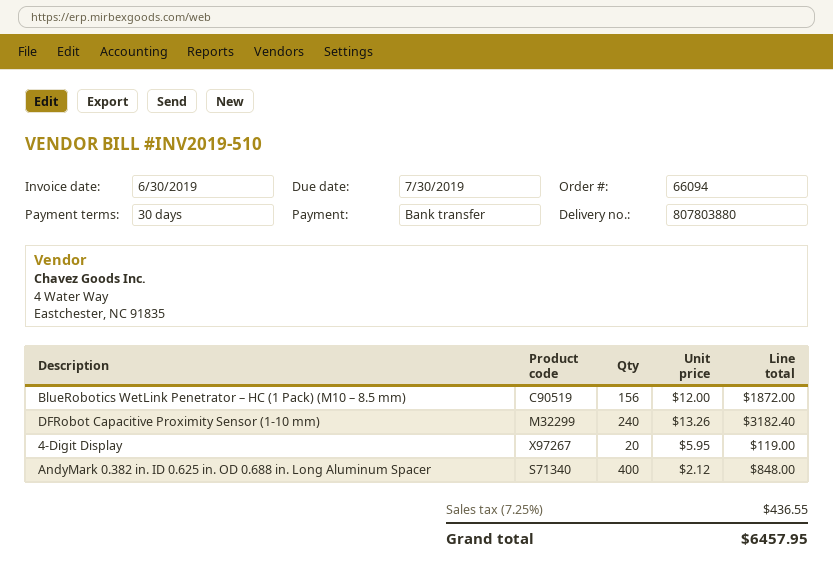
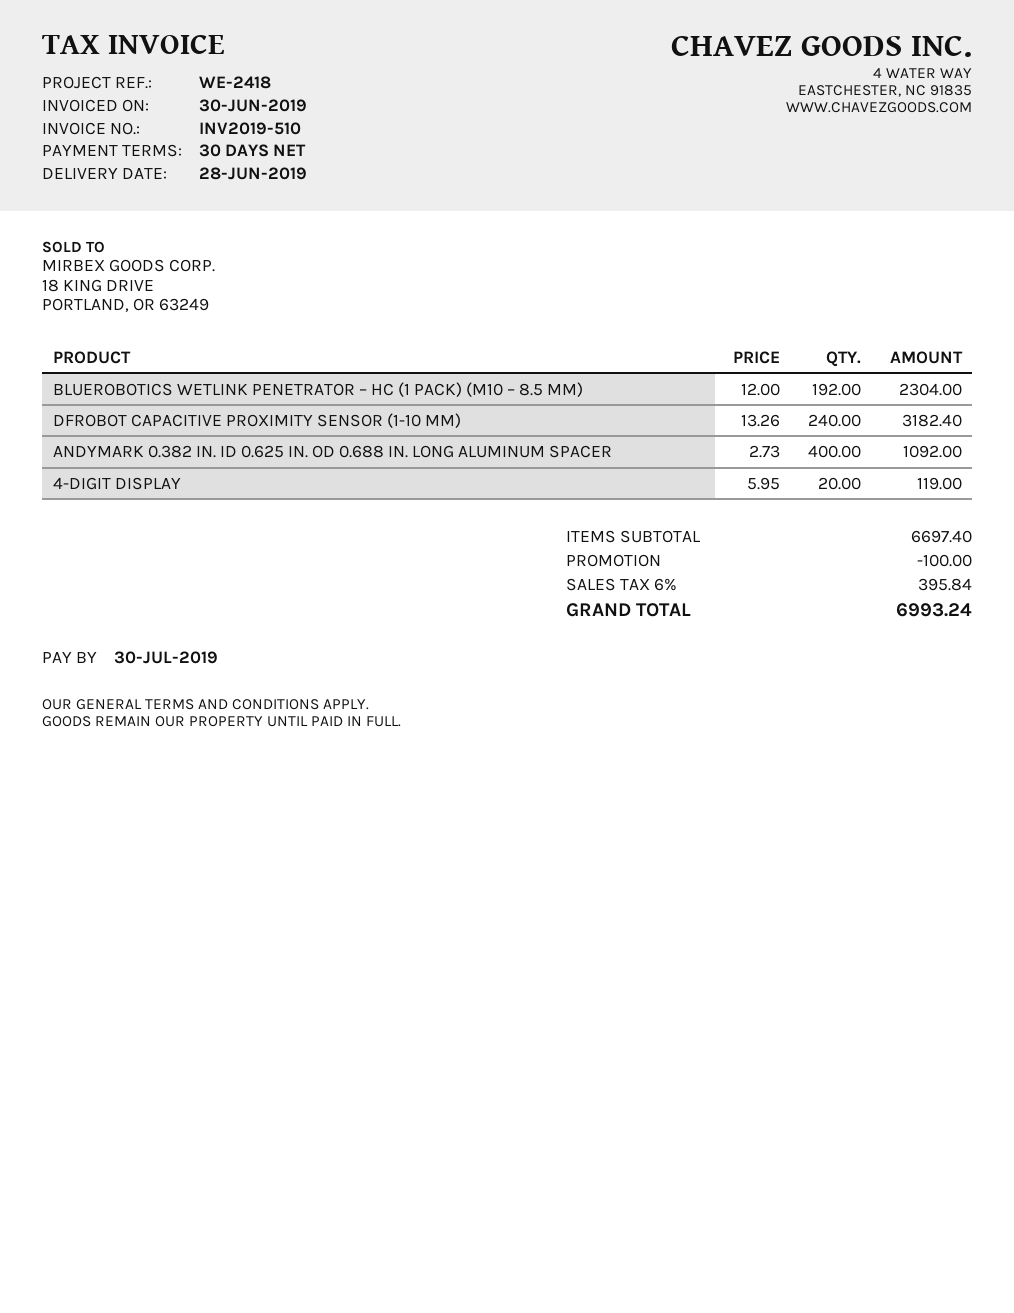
BlueRobotics WetLink Penetrator – HC (1 Pack) (M10 – 8.5 mm): 156 x 12.00 = 1872.00 -> 192 x 12.00 = 2304.00
AndyMark 0.382 in. ID 0.625 in. OD 0.688 in. Long Aluminum Spacer: 400 x 2.12 = 848.00 -> 400 x 2.73 = 1092.00
discount: none -> 100.00
tax: 7.25% = 436.55 -> 6% = 395.84
total: 6457.95 -> 6993.24

